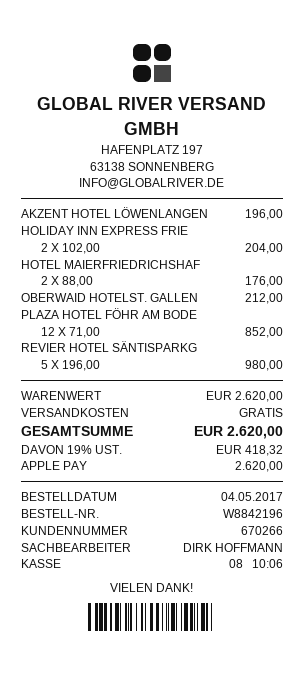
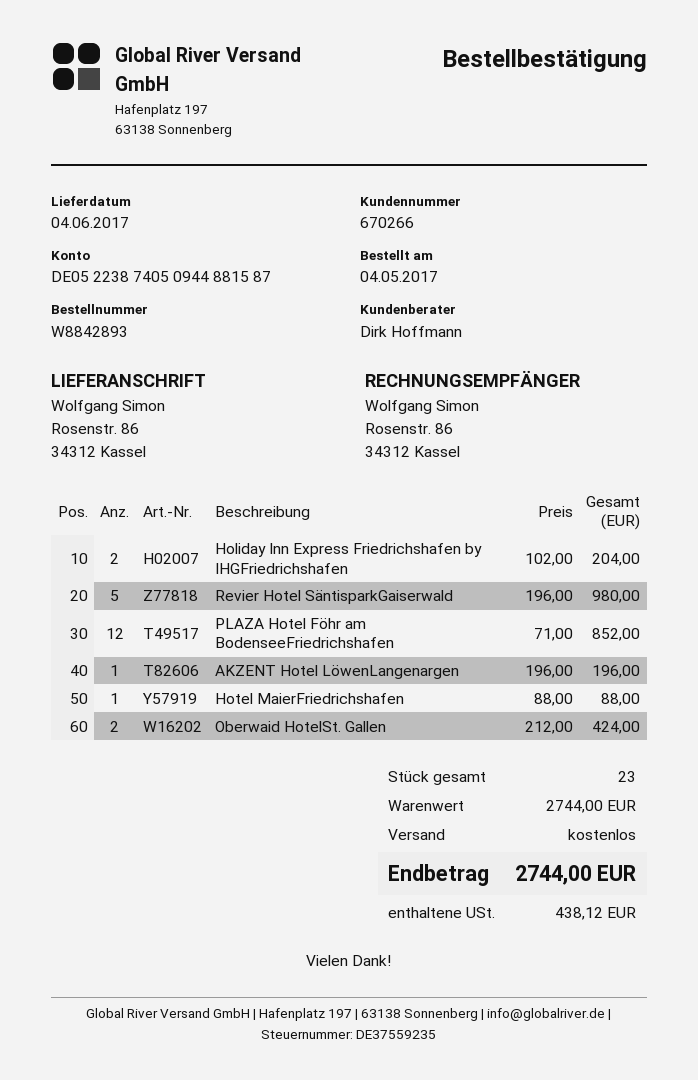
order number: W8842196 -> W8842893
HOTEL MAIERFRIEDRICHSHAF: 2 x 88.00 = 176.00 -> 1 x 88.00 = 88.00
OBERWAID HOTELST. GALLEN: 1 x 212.00 = 212.00 -> 2 x 212.00 = 424.00
subtotal: 2620.00 -> 2744.00
tax: 418.32 -> 438.12
total: 2620.00 -> 2744.00

